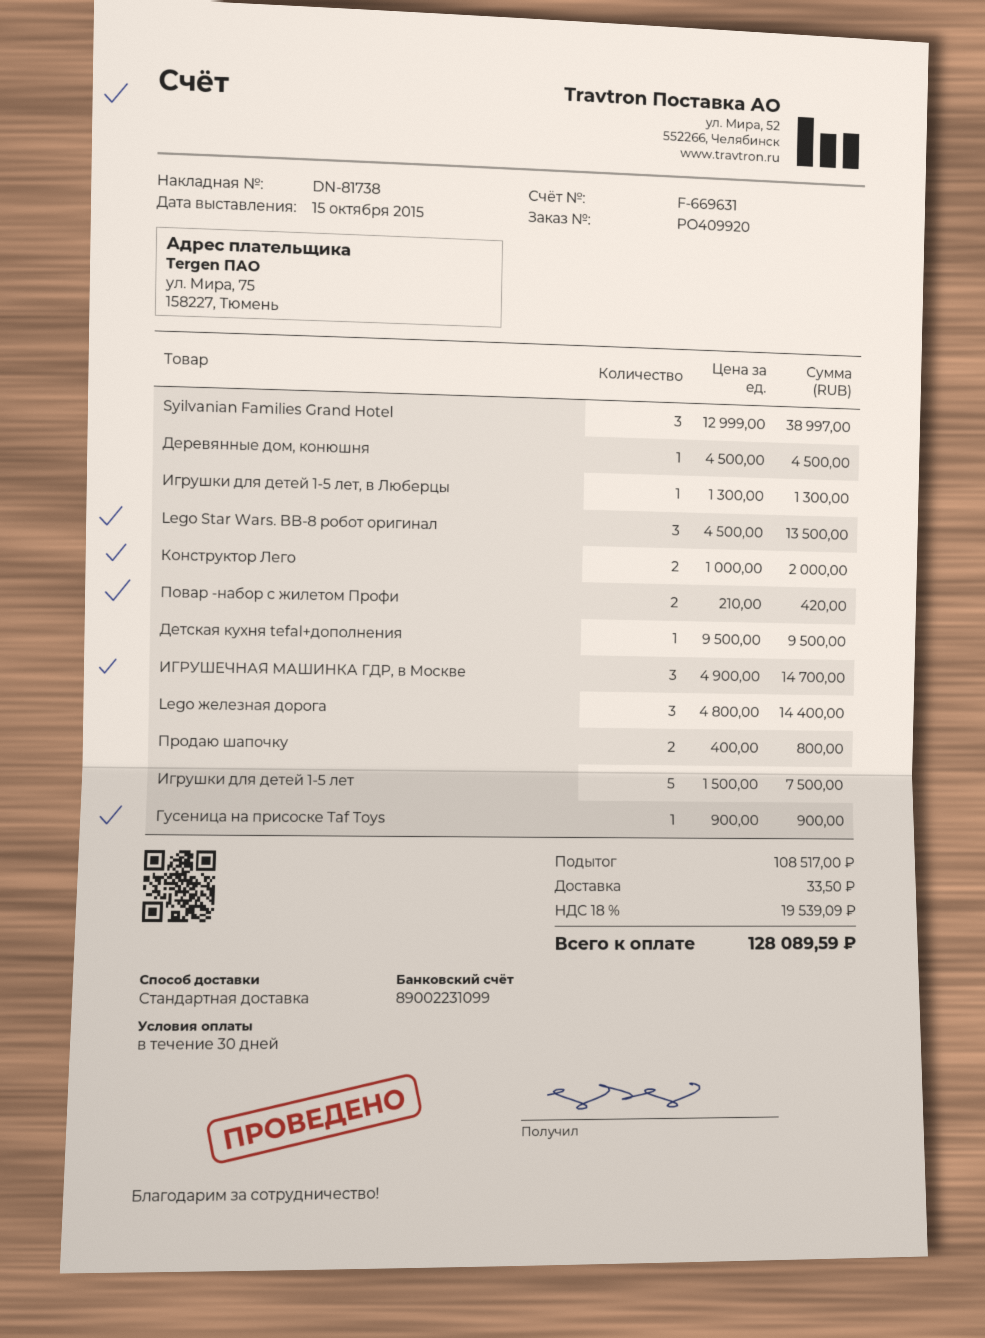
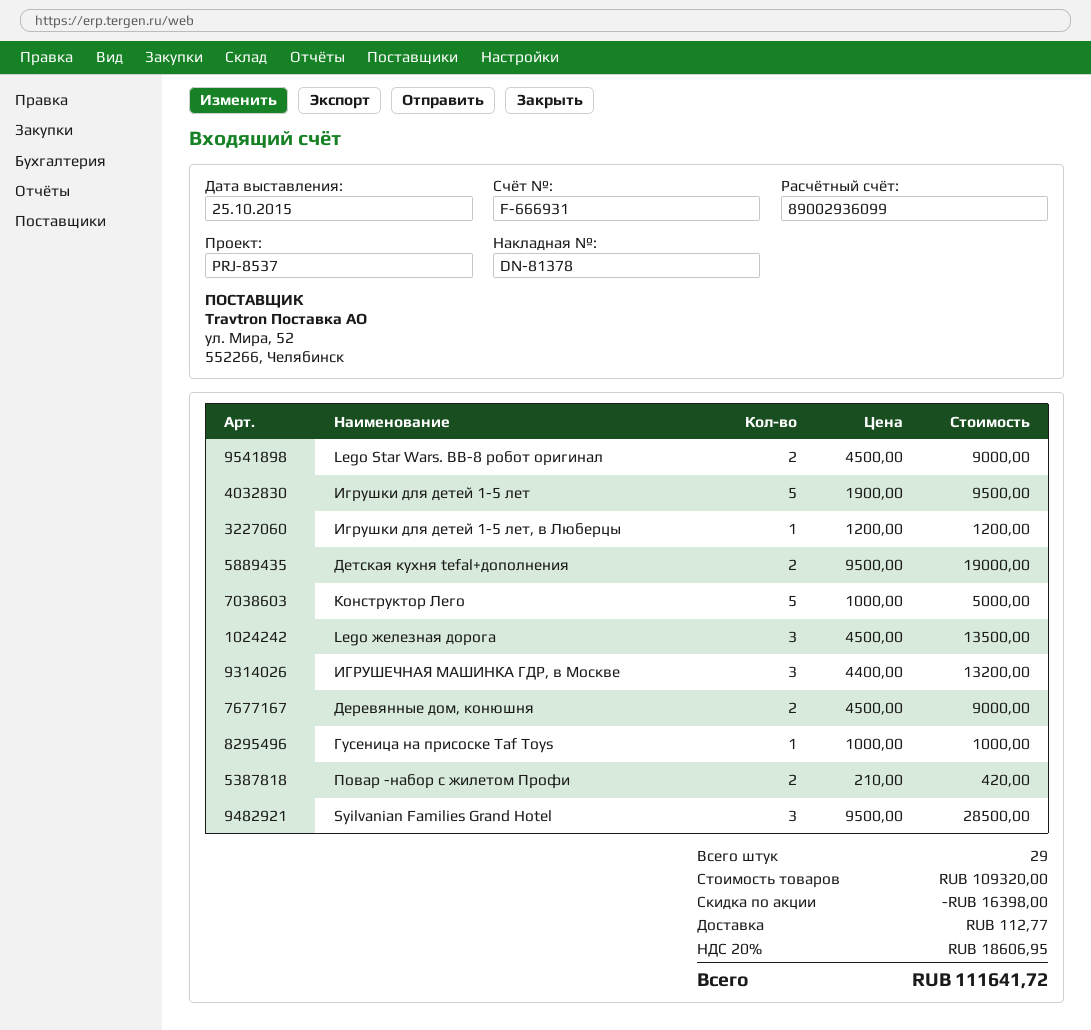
delivery note number: DN-81738 -> DN-81378
invoice number: F-669631 -> F-666931
invoice date: 2015-10-15 -> 2015-10-25
bank account: 89002231099 -> 89002936099
Syilvanian Families Grand Hotel: 3 x 12999.00 = 38997.00 -> 3 x 9500.00 = 28500.00
Деревянные дом, конюшня: 1 x 4500.00 = 4500.00 -> 2 x 4500.00 = 9000.00
Игрушки для детей 1-5 лет, в Люберцы: 1 x 1300.00 = 1300.00 -> 1 x 1200.00 = 1200.00
Lego Star Wars. BB-8 робот оригинал: 3 x 4500.00 = 13500.00 -> 2 x 4500.00 = 9000.00
Конструктор Лего: 2 x 1000.00 = 2000.00 -> 5 x 1000.00 = 5000.00
Детская кухня tefal+дополнения: 1 x 9500.00 = 9500.00 -> 2 x 9500.00 = 19000.00
ИГРУШЕЧНАЯ МАШИНКА ГДР, в Москве: 3 x 4900.00 = 14700.00 -> 3 x 4400.00 = 13200.00
Lego железная дорога: 3 x 4800.00 = 14400.00 -> 3 x 4500.00 = 13500.00
Продаю шапочку: 2 x 400.00 = 800.00 -> none
Игрушки для детей 1-5 лет: 5 x 1500.00 = 7500.00 -> 5 x 1900.00 = 9500.00
Гусеница на присоске Taf Toys: 1 x 900.00 = 900.00 -> 1 x 1000.00 = 1000.00
subtotal: 108517.00 -> 109320.00
discount: none -> 16398.00
shipping: 33.50 -> 112.77
tax: 18% = 19539.09 -> 20% = 18606.95
total: 128089.59 -> 111641.72

